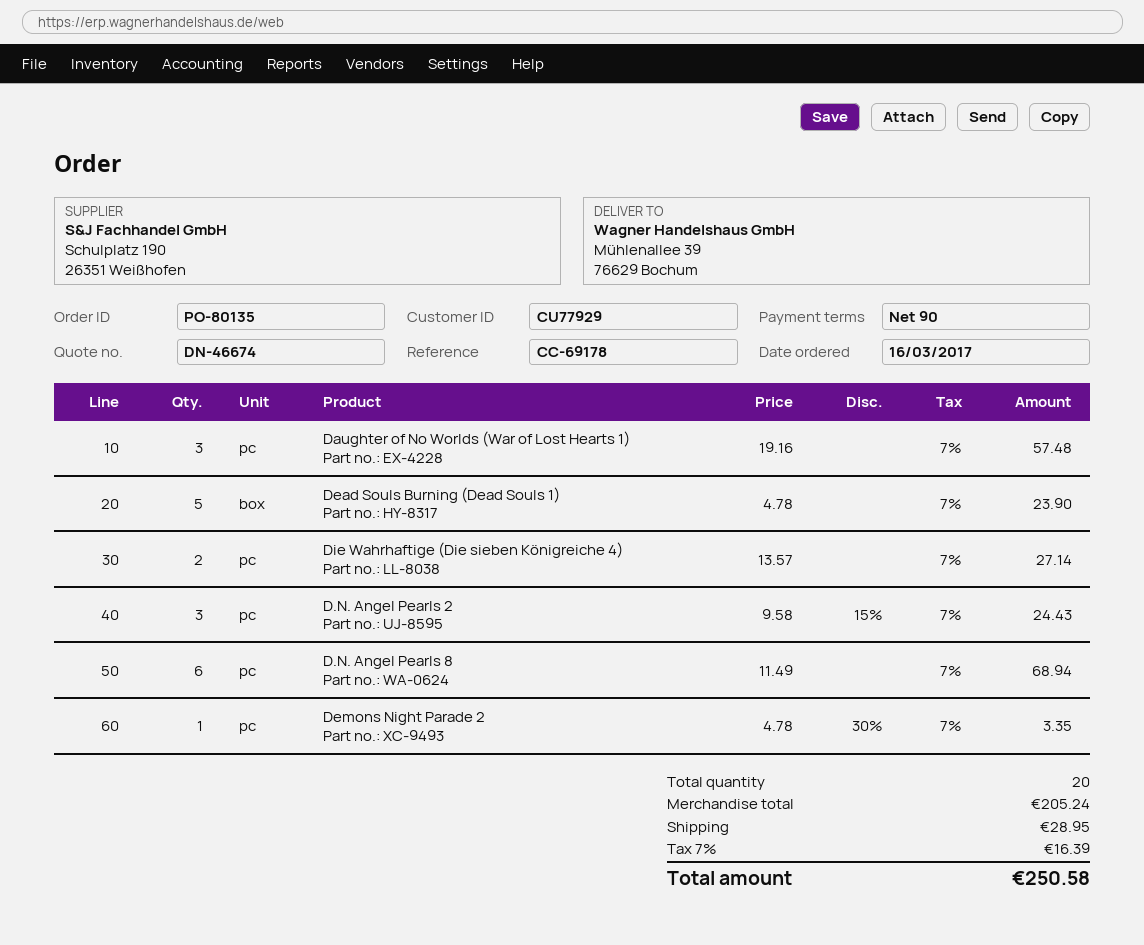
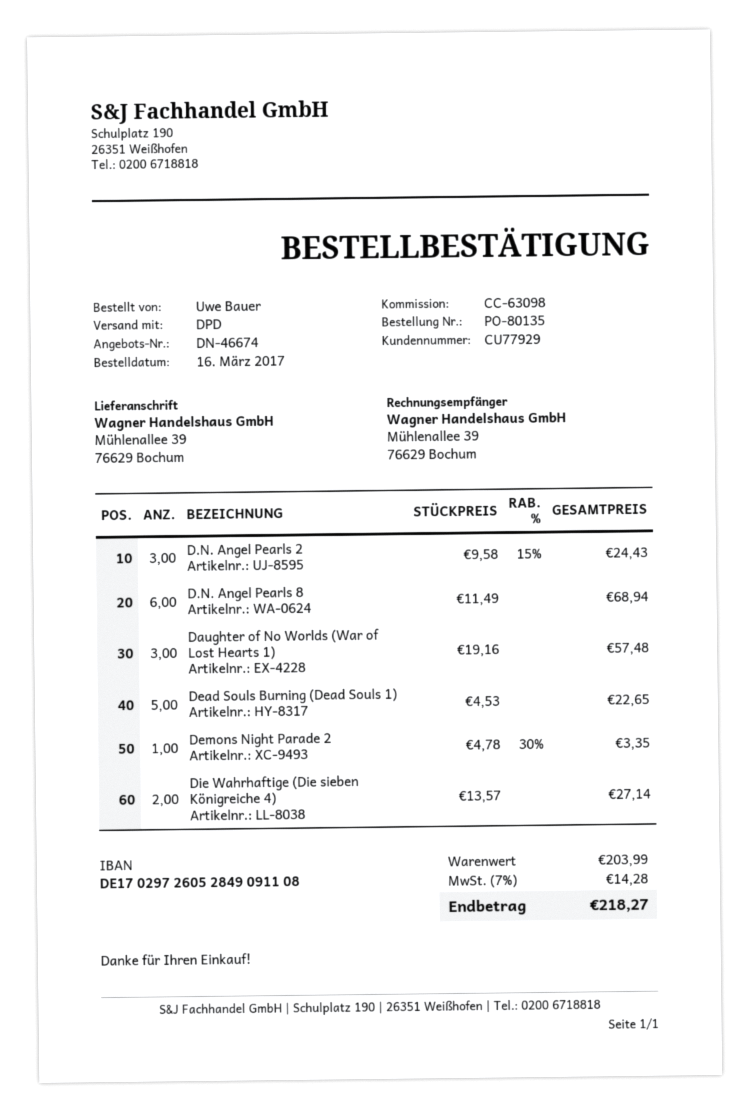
reference: CC-69178 -> CC-63098
Dead Souls Burning (Dead Souls 1): 5 x 4.78 = 23.90 -> 5 x 4.53 = 22.65
subtotal: 205.24 -> 203.99
shipping: 28.95 -> none
tax: 7% = 16.39 -> 7% = 14.28
total: 250.58 -> 218.27

